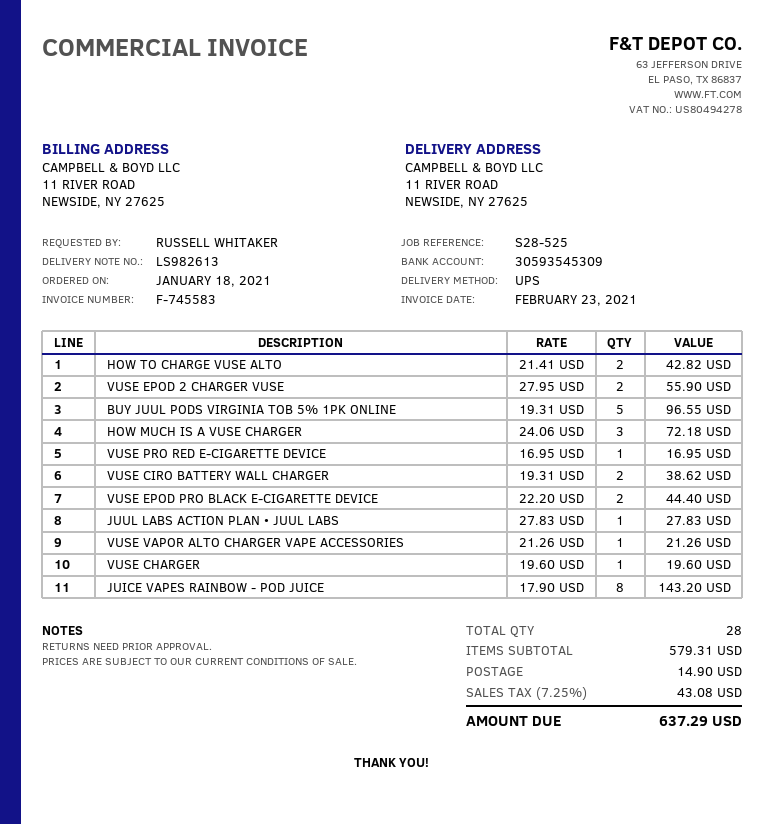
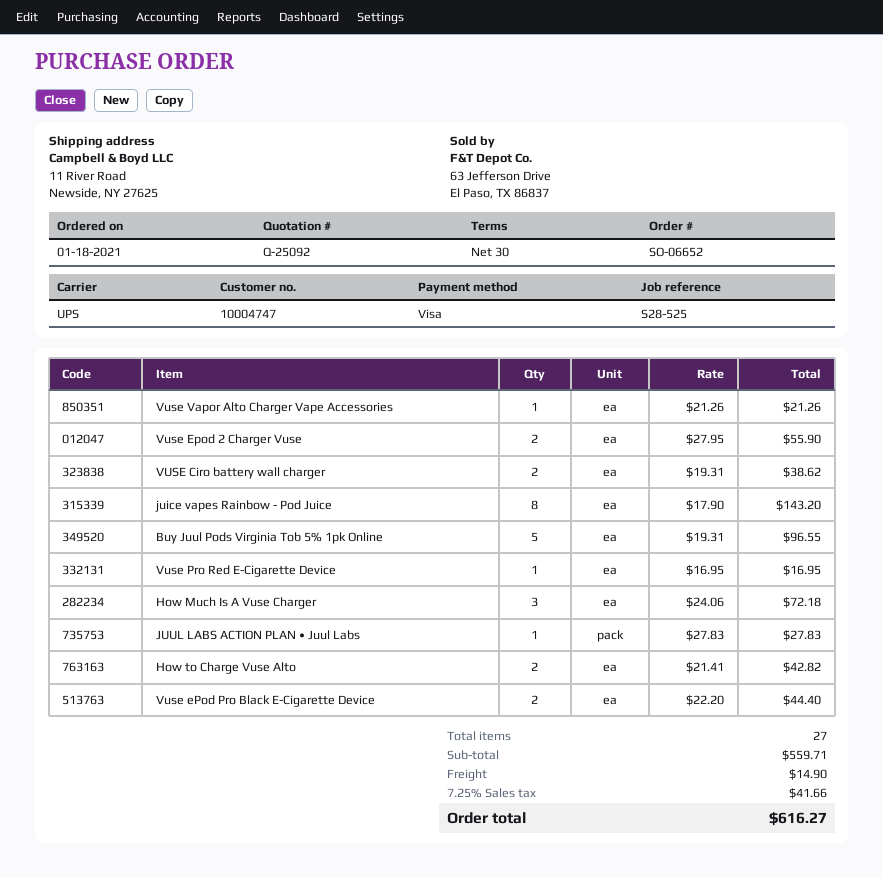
VUSE CHARGER: 1 x 19.60 = 19.60 -> none
total quantity: 28 -> 27
subtotal: 579.31 -> 559.71
tax: 7.25% = 43.08 -> 7.25% = 41.66
total: 637.29 -> 616.27

